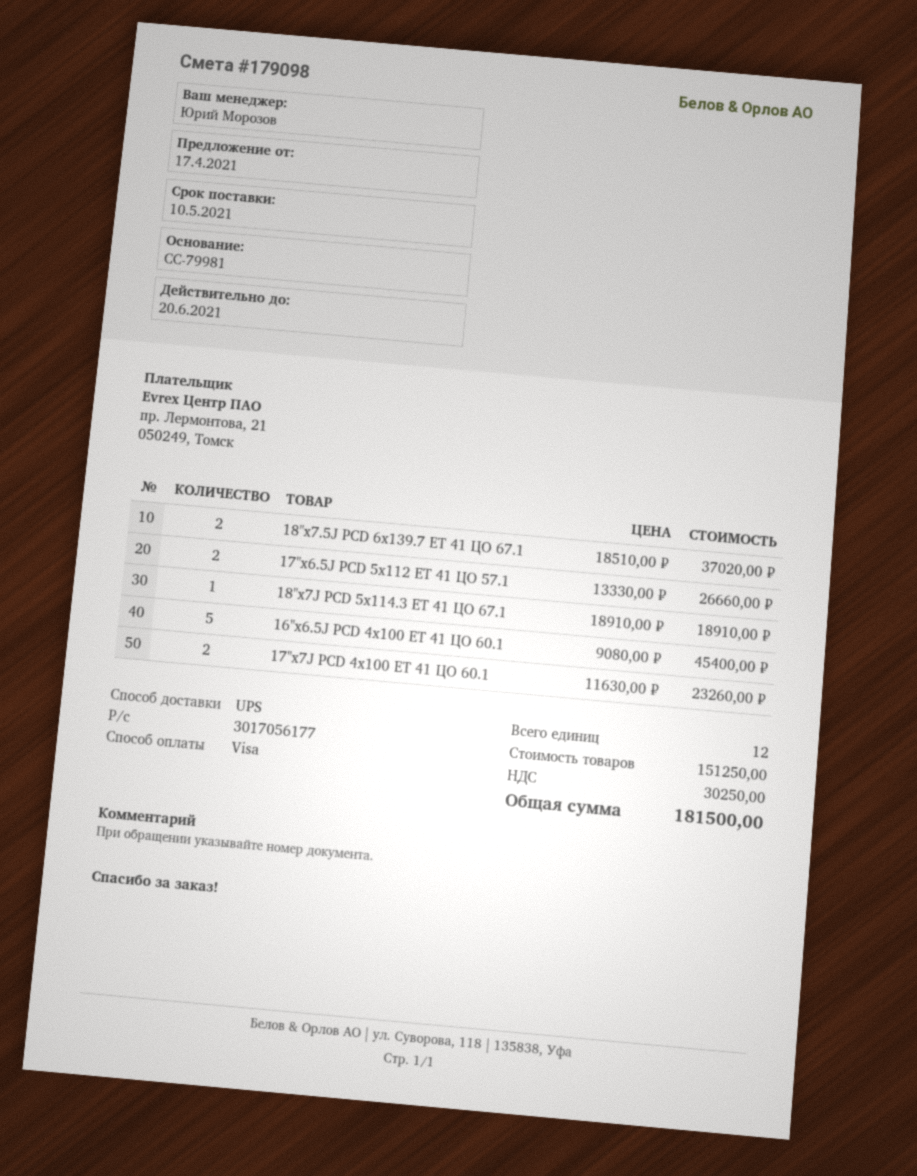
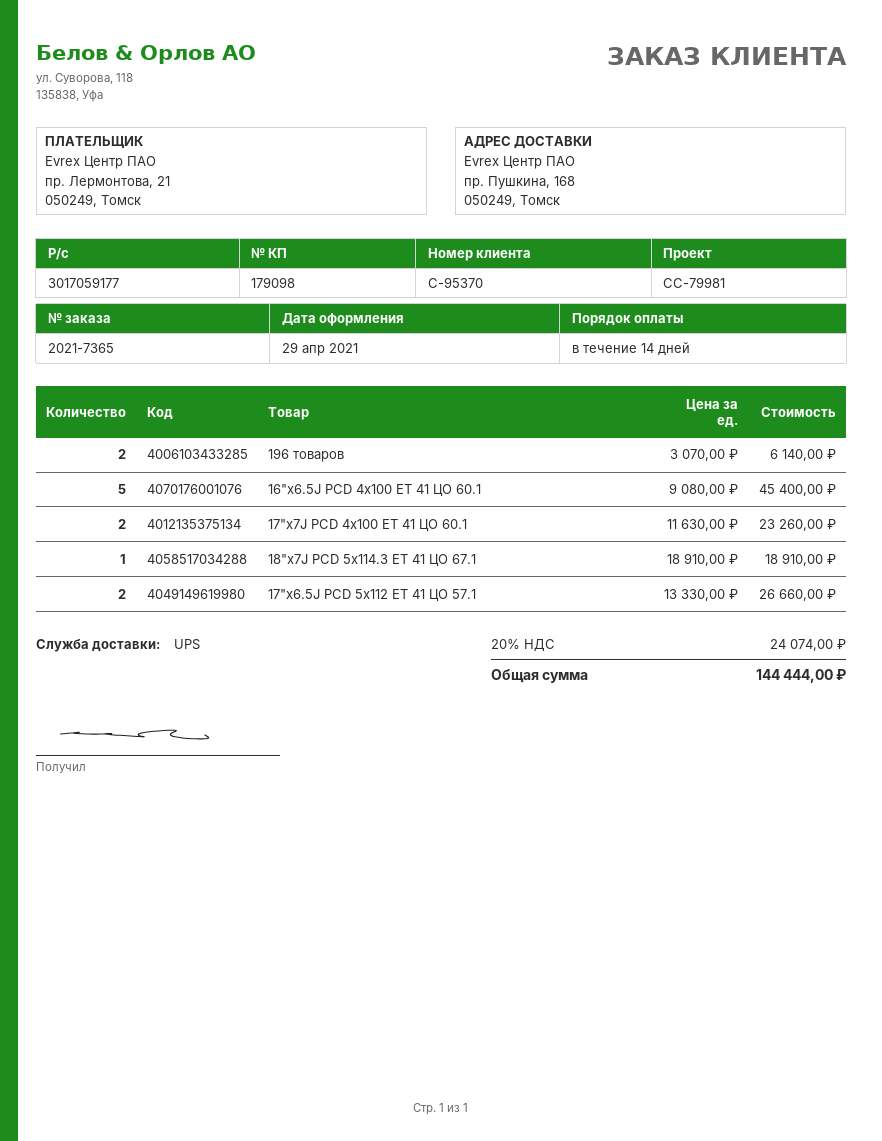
bank account: 3017056177 -> 3017059177
18"x7.5J PCD 6x139.7 ЕТ 41 ЦО 67.1: 2 x 18510.00 = 37020.00 -> none
196 товаров: none -> 2 x 3070.00 = 6140.00
tax: 30250.00 -> 24074.00
total: 181500.00 -> 144444.00

